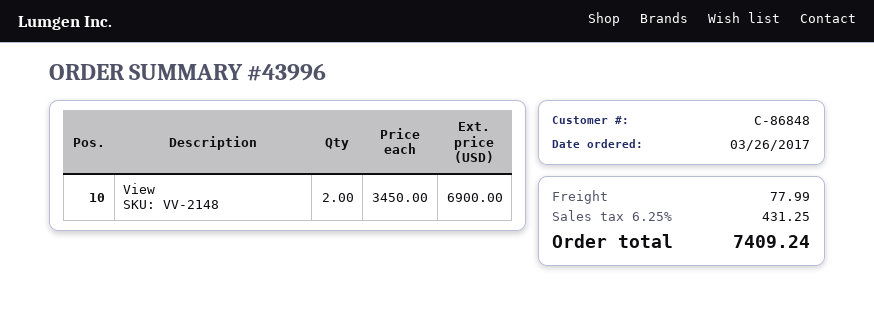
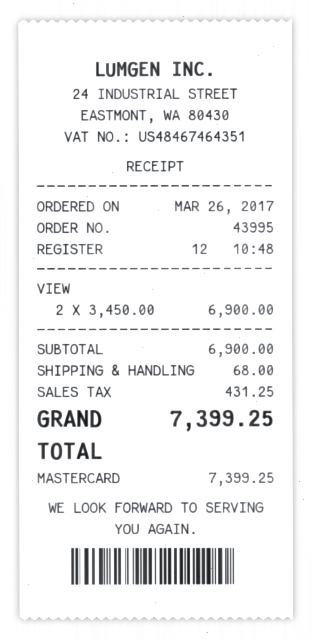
order number: 43996 -> 43995
shipping: 77.99 -> 68.00
total: 7409.24 -> 7399.25

